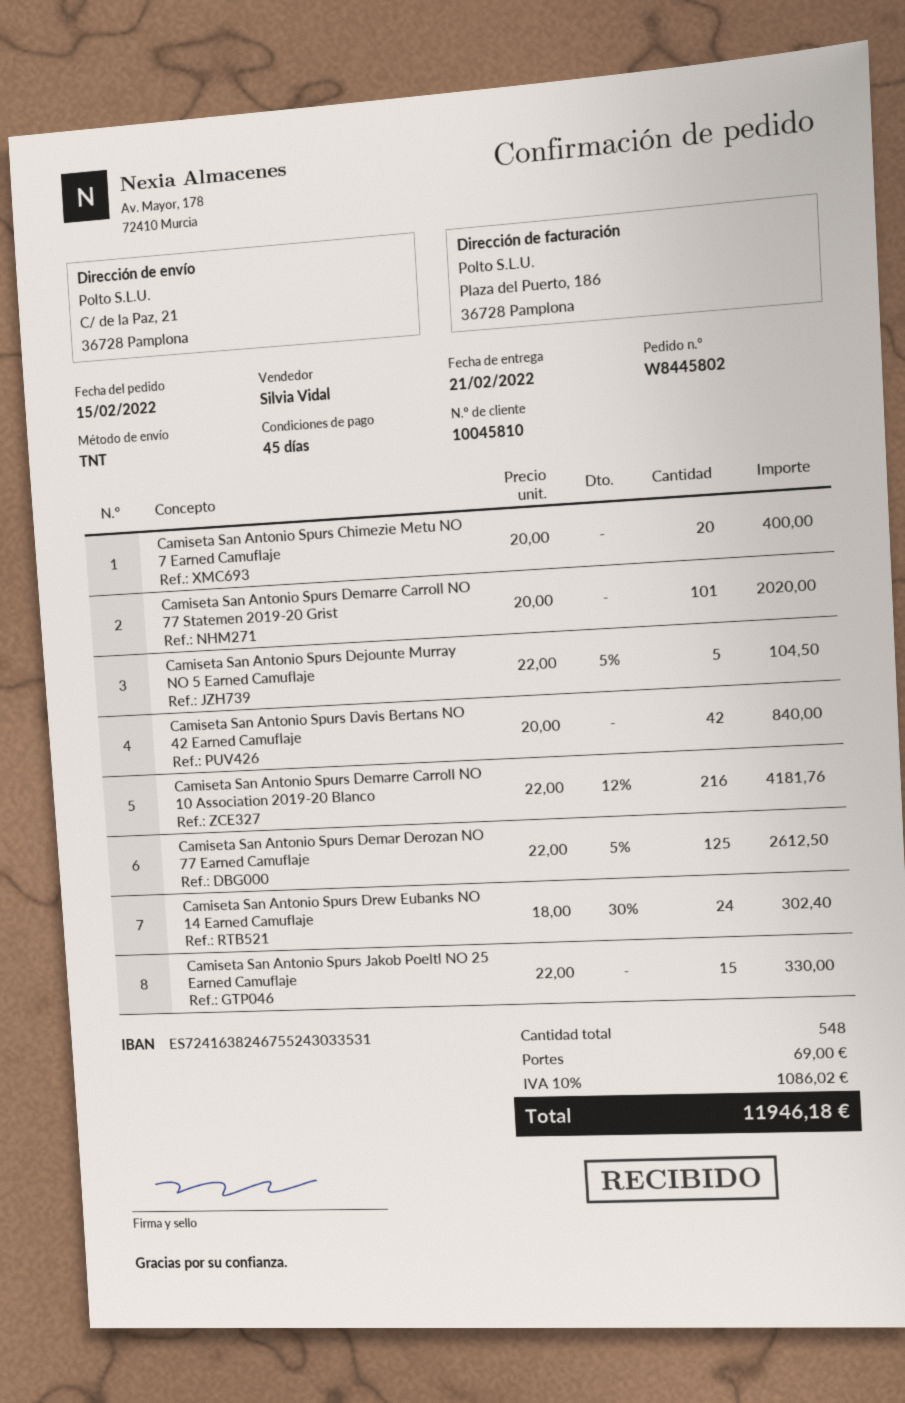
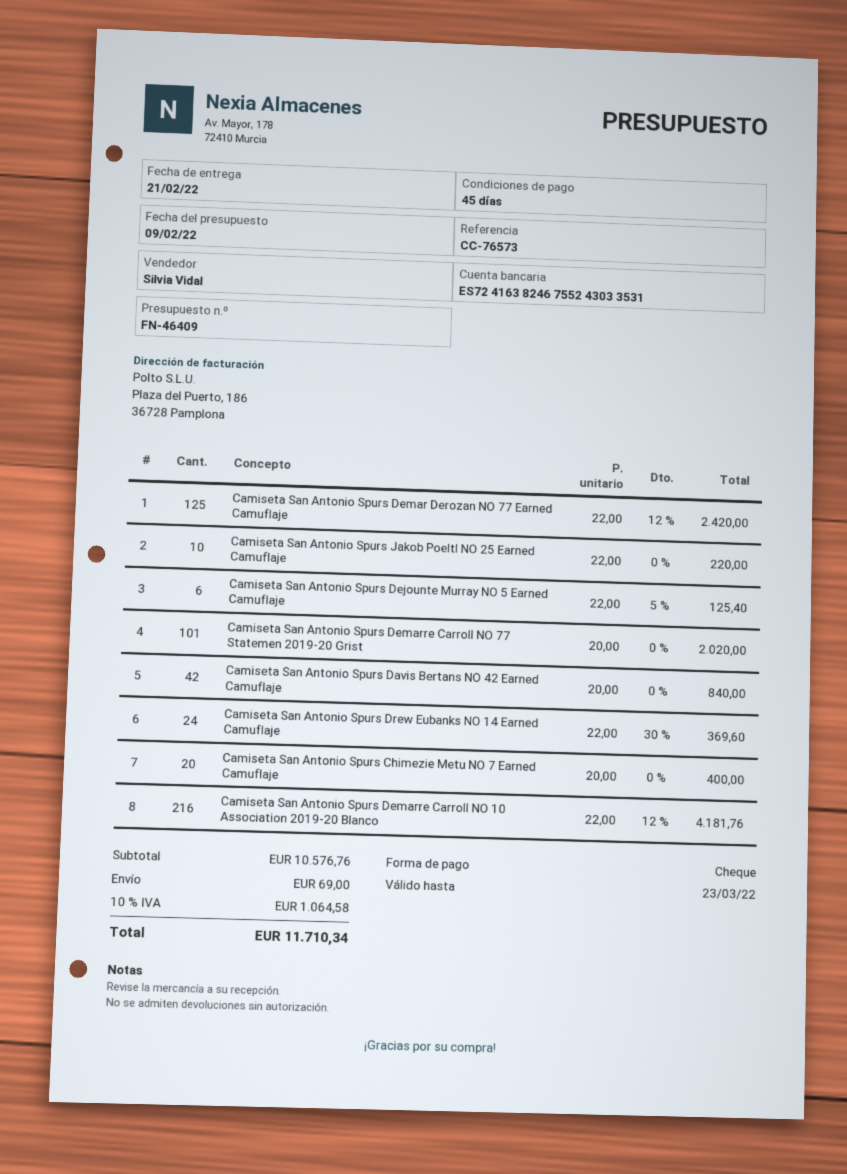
Camiseta San Antonio Spurs Dejounte Murray NO 5 Earned Camuflaje: 5 x 22.00 - 5% = 104.50 -> 6 x 22.00 - 5% = 125.40
Camiseta San Antonio Spurs Demar Derozan NO 77 Earned Camuflaje: 125 x 22.00 - 5% = 2612.50 -> 125 x 22.00 - 12% = 2420.00
Camiseta San Antonio Spurs Drew Eubanks NO 14 Earned Camuflaje: 24 x 18.00 - 30% = 302.40 -> 24 x 22.00 - 30% = 369.60
Camiseta San Antonio Spurs Jakob Poeltl NO 25 Earned Camuflaje: 15 x 22.00 = 330.00 -> 10 x 22.00 = 220.00
tax: 10% = 1086.02 -> 10% = 1064.58
total: 11946.18 -> 11710.34

